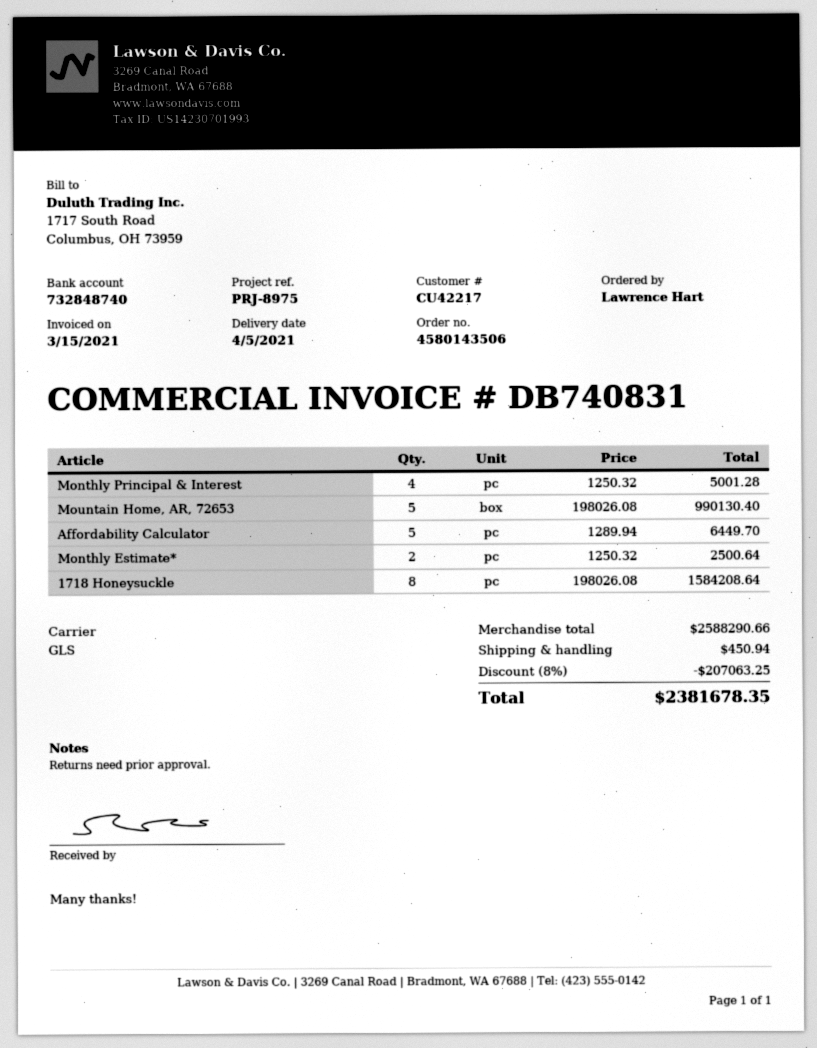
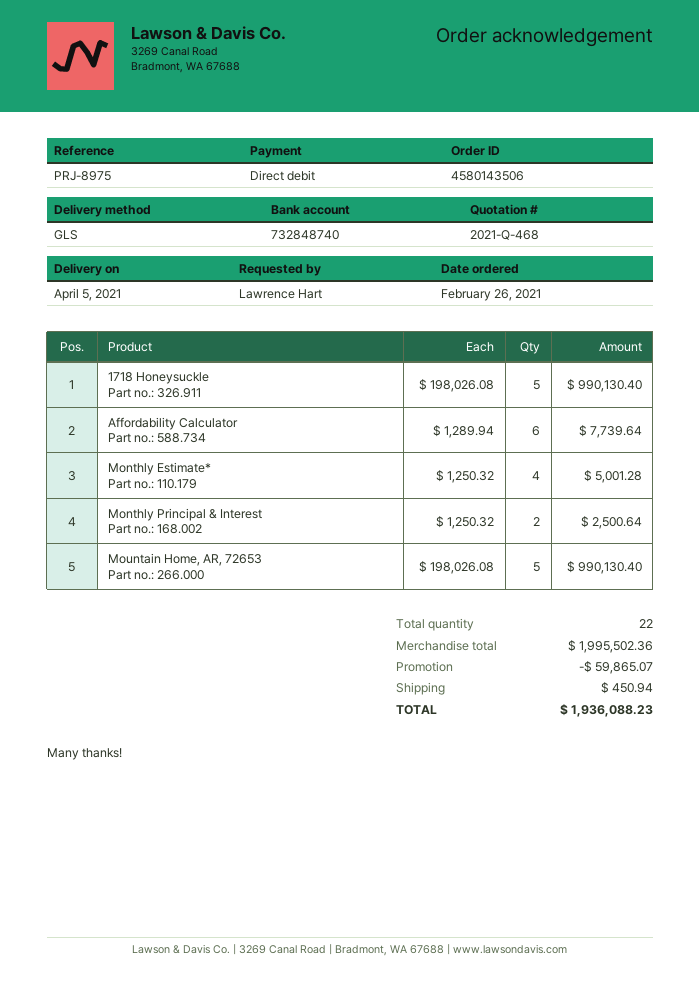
Monthly Principal & Interest: 4 x 1250.32 = 5001.28 -> 2 x 1250.32 = 2500.64
Affordability Calculator: 5 x 1289.94 = 6449.70 -> 6 x 1289.94 = 7739.64
Monthly Estimate*: 2 x 1250.32 = 2500.64 -> 4 x 1250.32 = 5001.28
1718 Honeysuckle: 8 x 198026.08 = 1584208.64 -> 5 x 198026.08 = 990130.40
subtotal: 2588290.66 -> 1995502.36
discount: 207063.25 -> 59865.07
total: 2381678.35 -> 1936088.23

